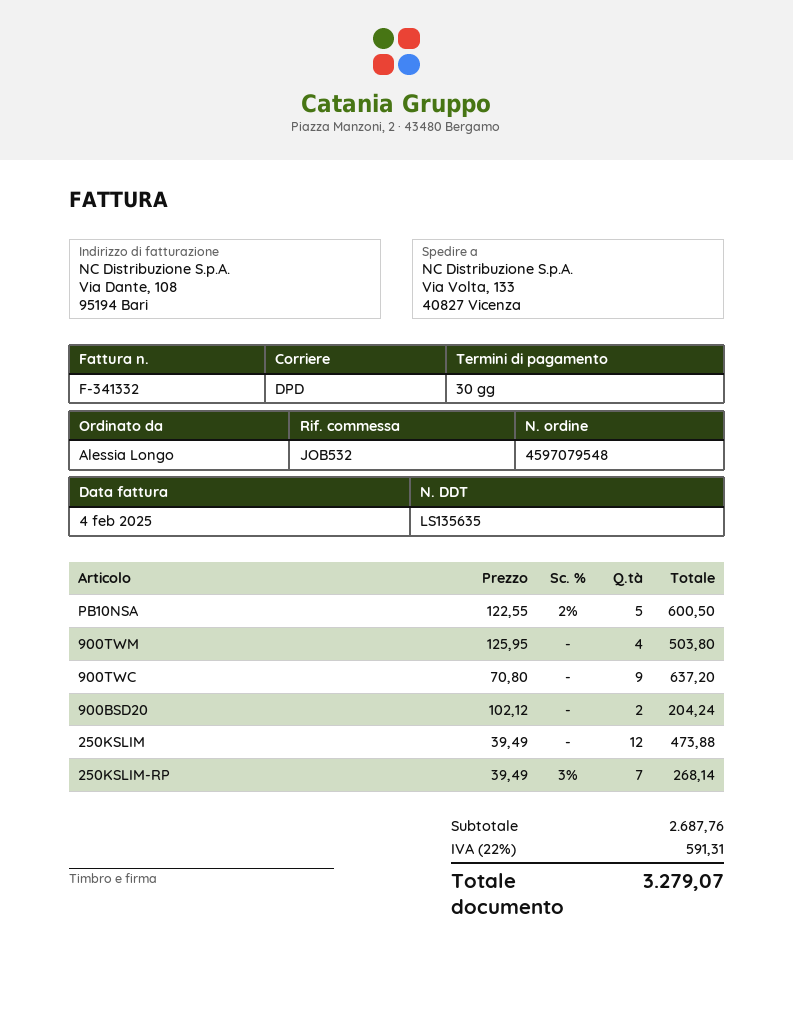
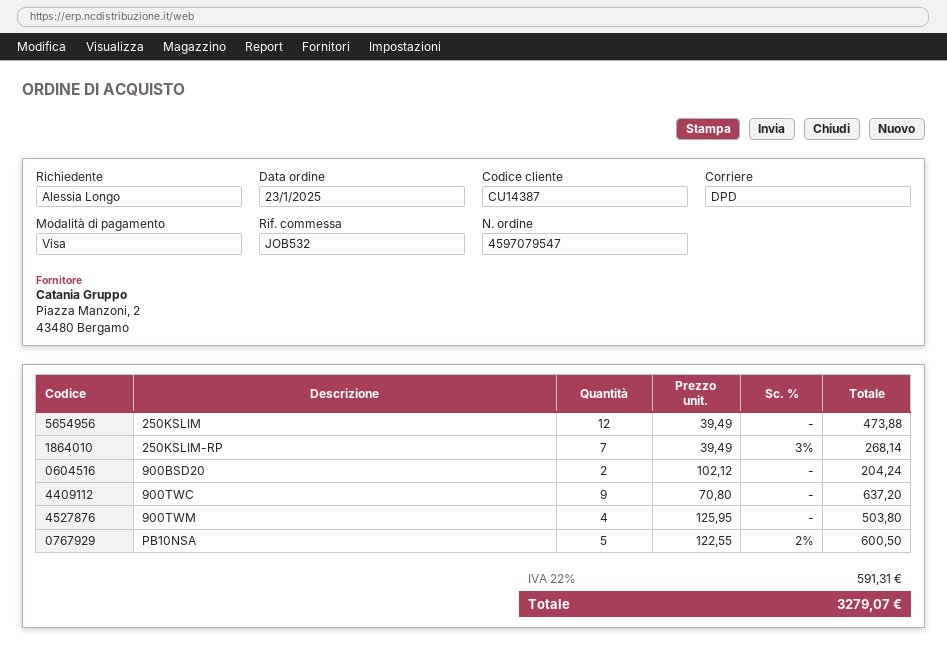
order number: 4597079548 -> 4597079547

